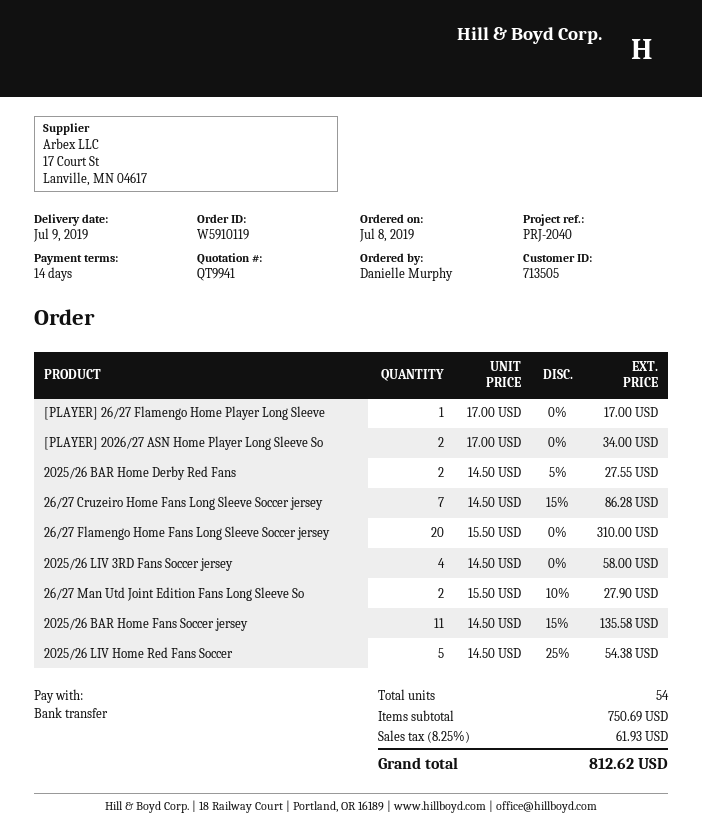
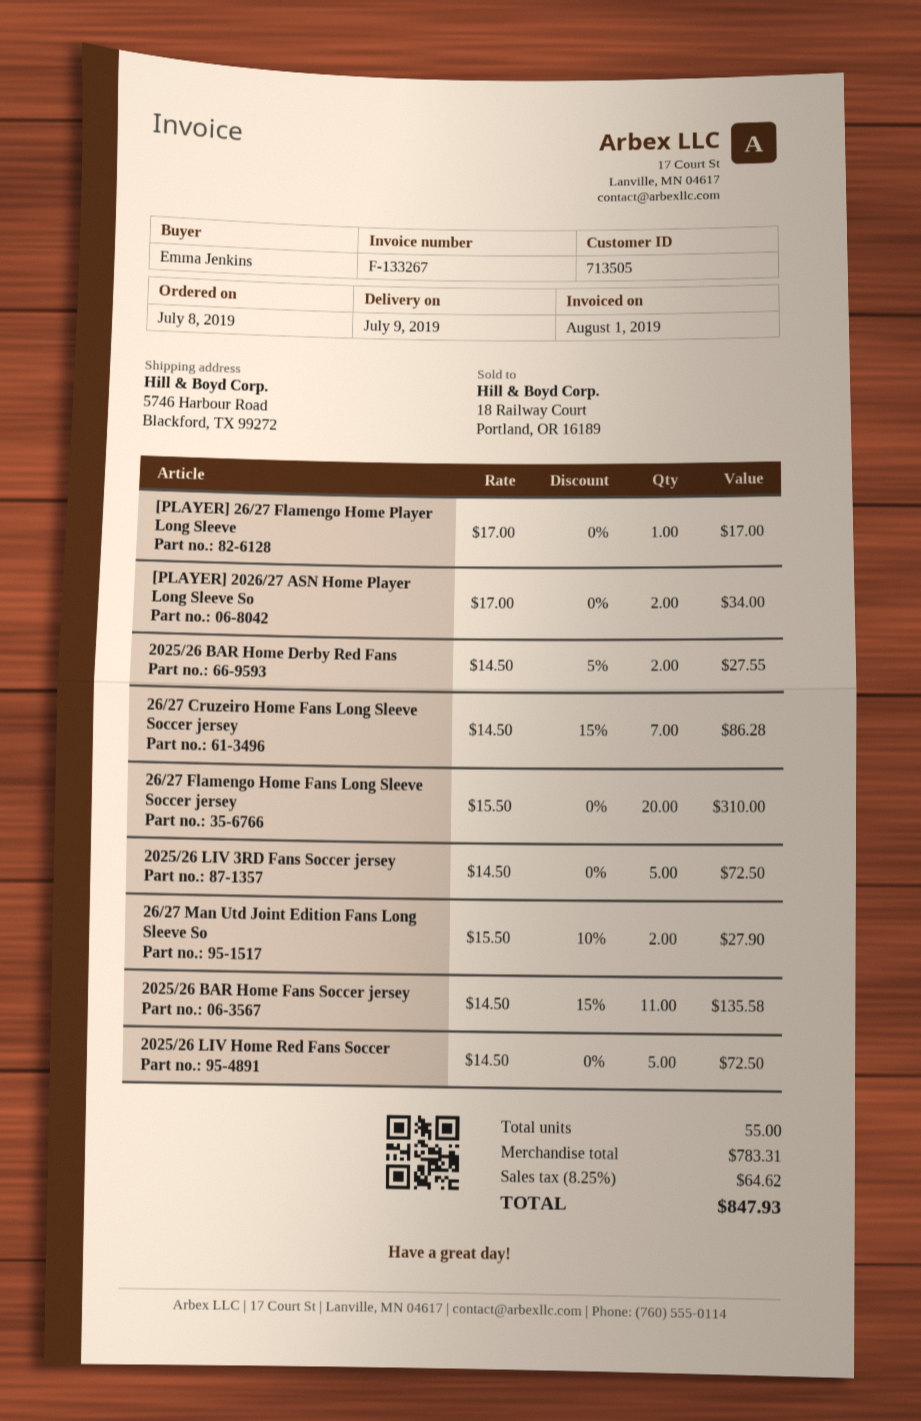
ordered by: Danielle Murphy -> Emma Jenkins
2025/26 LIV 3RD Fans Soccer jersey: 4 x 14.50 = 58.00 -> 5 x 14.50 = 72.50
2025/26 LIV Home Red Fans Soccer: 5 x 14.50 - 25% = 54.38 -> 5 x 14.50 = 72.50
total quantity: 54 -> 55
subtotal: 750.69 -> 783.31
tax: 8.25% = 61.93 -> 8.25% = 64.62
total: 812.62 -> 847.93

